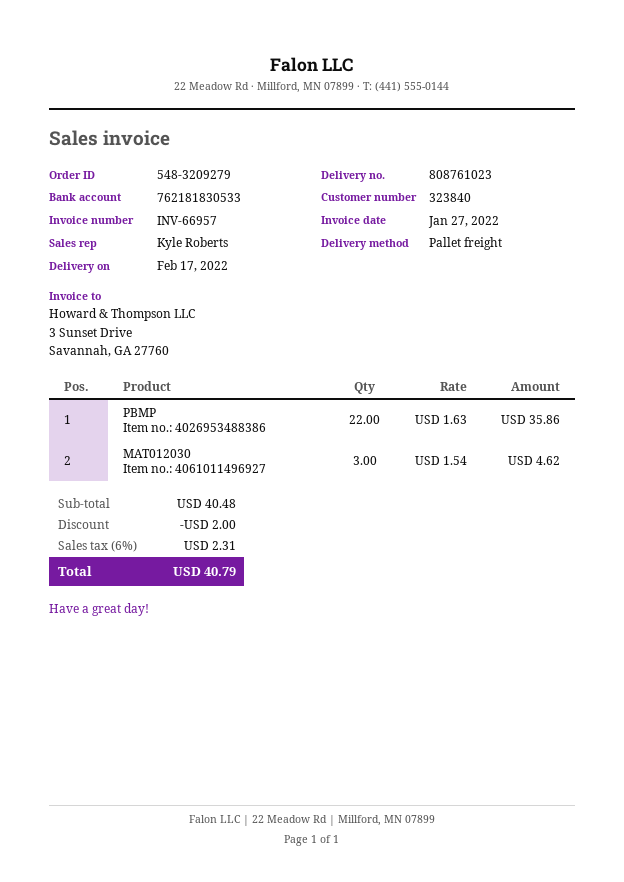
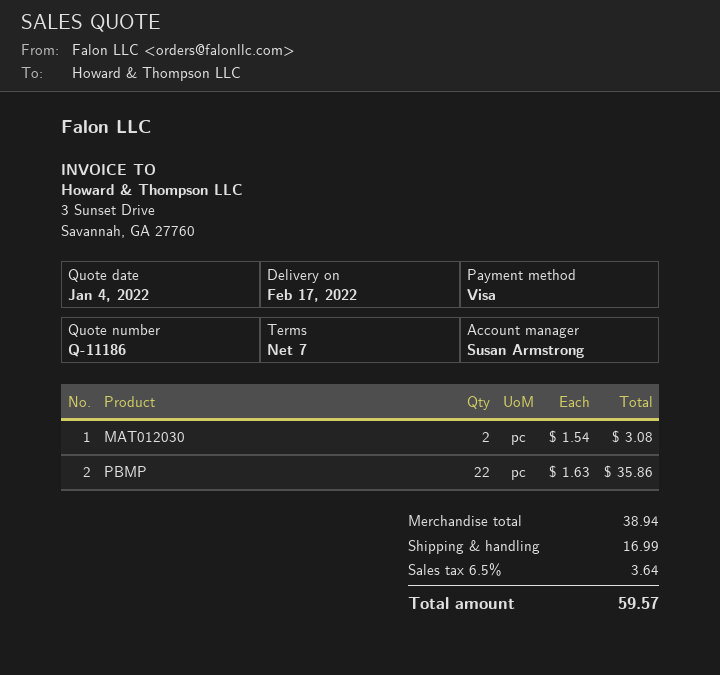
sales rep: Kyle Roberts -> Susan Armstrong
MAT012030: 3 x 1.54 = 4.62 -> 2 x 1.54 = 3.08
subtotal: 40.48 -> 38.94
discount: 2.00 -> none
shipping: none -> 16.99
tax: 6% = 2.31 -> 6.5% = 3.64
total: 40.79 -> 59.57

